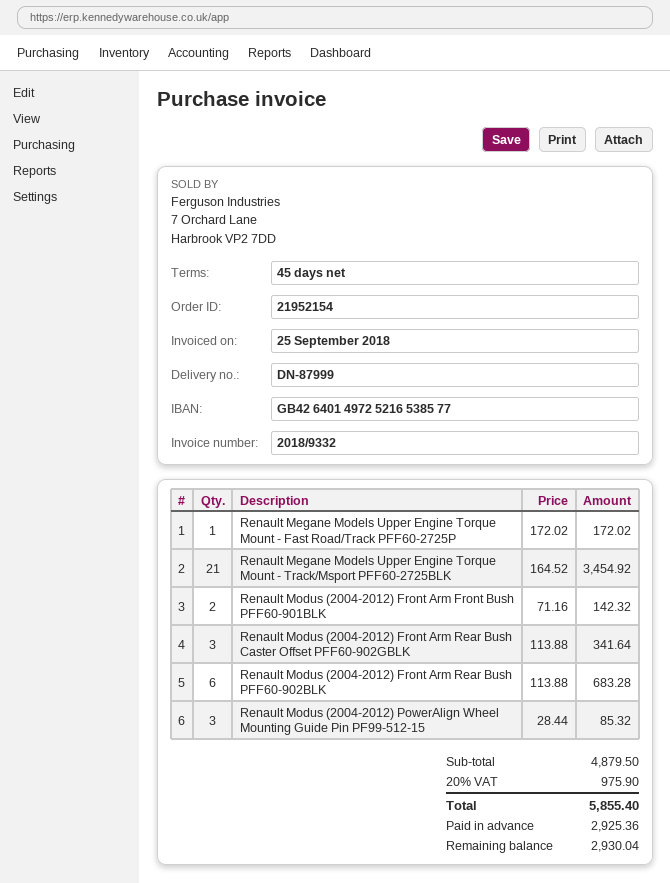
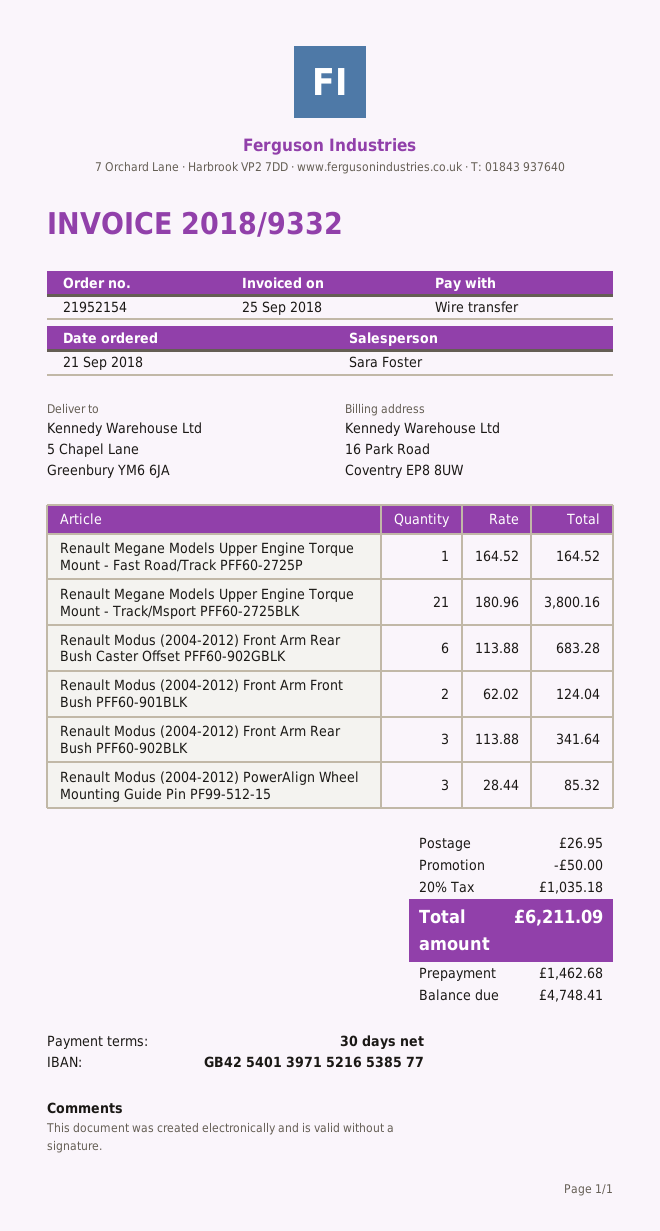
payment terms: 45 days -> 30 days
bank account: GB42640149725216538577 -> GB42540139715216538577
Renault Megane Models Upper Engine Torque Mount - Fast Road/Track PFF60-2725P: 1 x 172.02 = 172.02 -> 1 x 164.52 = 164.52
Renault Megane Models Upper Engine Torque Mount - Track/Msport PFF60-2725BLK: 21 x 164.52 = 3454.92 -> 21 x 180.96 = 3800.16
Renault Modus (2004-2012) Front Arm Front Bush PFF60-901BLK: 2 x 71.16 = 142.32 -> 2 x 62.02 = 124.04
Renault Modus (2004-2012) Front Arm Rear Bush Caster Offset PFF60-902GBLK: 3 x 113.88 = 341.64 -> 6 x 113.88 = 683.28
Renault Modus (2004-2012) Front Arm Rear Bush PFF60-902BLK: 6 x 113.88 = 683.28 -> 3 x 113.88 = 341.64
discount: none -> 50.00
shipping: none -> 26.95
tax: 20% = 975.90 -> 20% = 1035.18
total: 5855.40 -> 6211.09
deposit: 2925.36 -> 1462.68
balance: 2930.04 -> 4748.41

